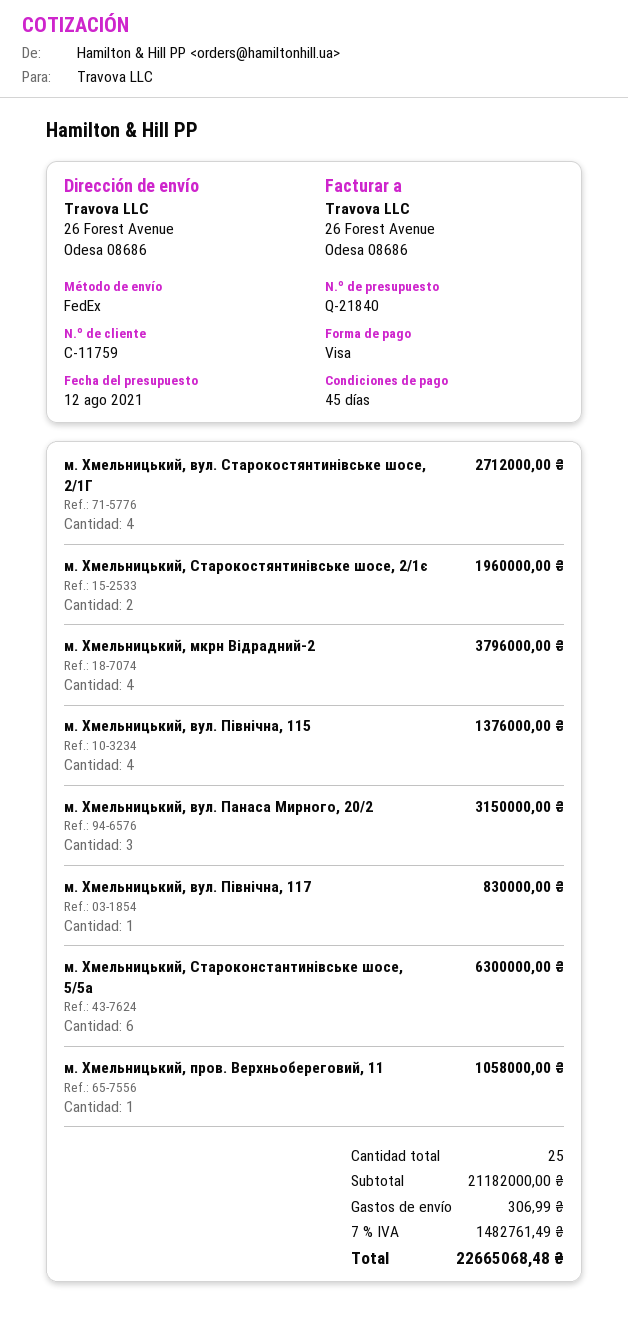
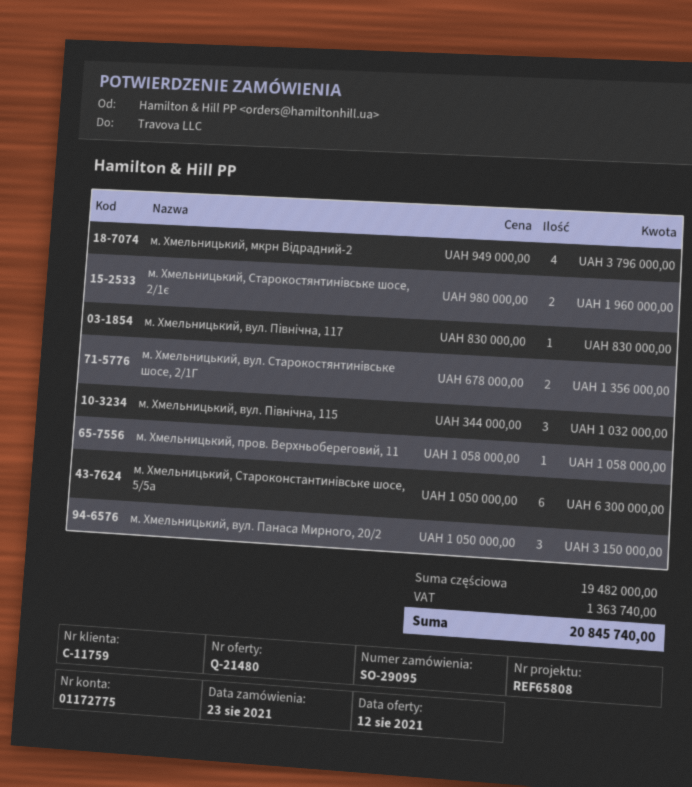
quote number: Q-21840 -> Q-21480
м. Хмельницький, вул. Старокостянтинівське шосе, 2/1Г: 4 for 2712000.00 -> 2 for 1356000.00
м. Хмельницький, вул. Північна, 115: 4 for 1376000.00 -> 3 for 1032000.00
subtotal: 21182000.00 -> 19482000.00
shipping: 306.99 -> none
tax: 1482761.49 -> 1363740.00
total: 22665068.48 -> 20845740.00

